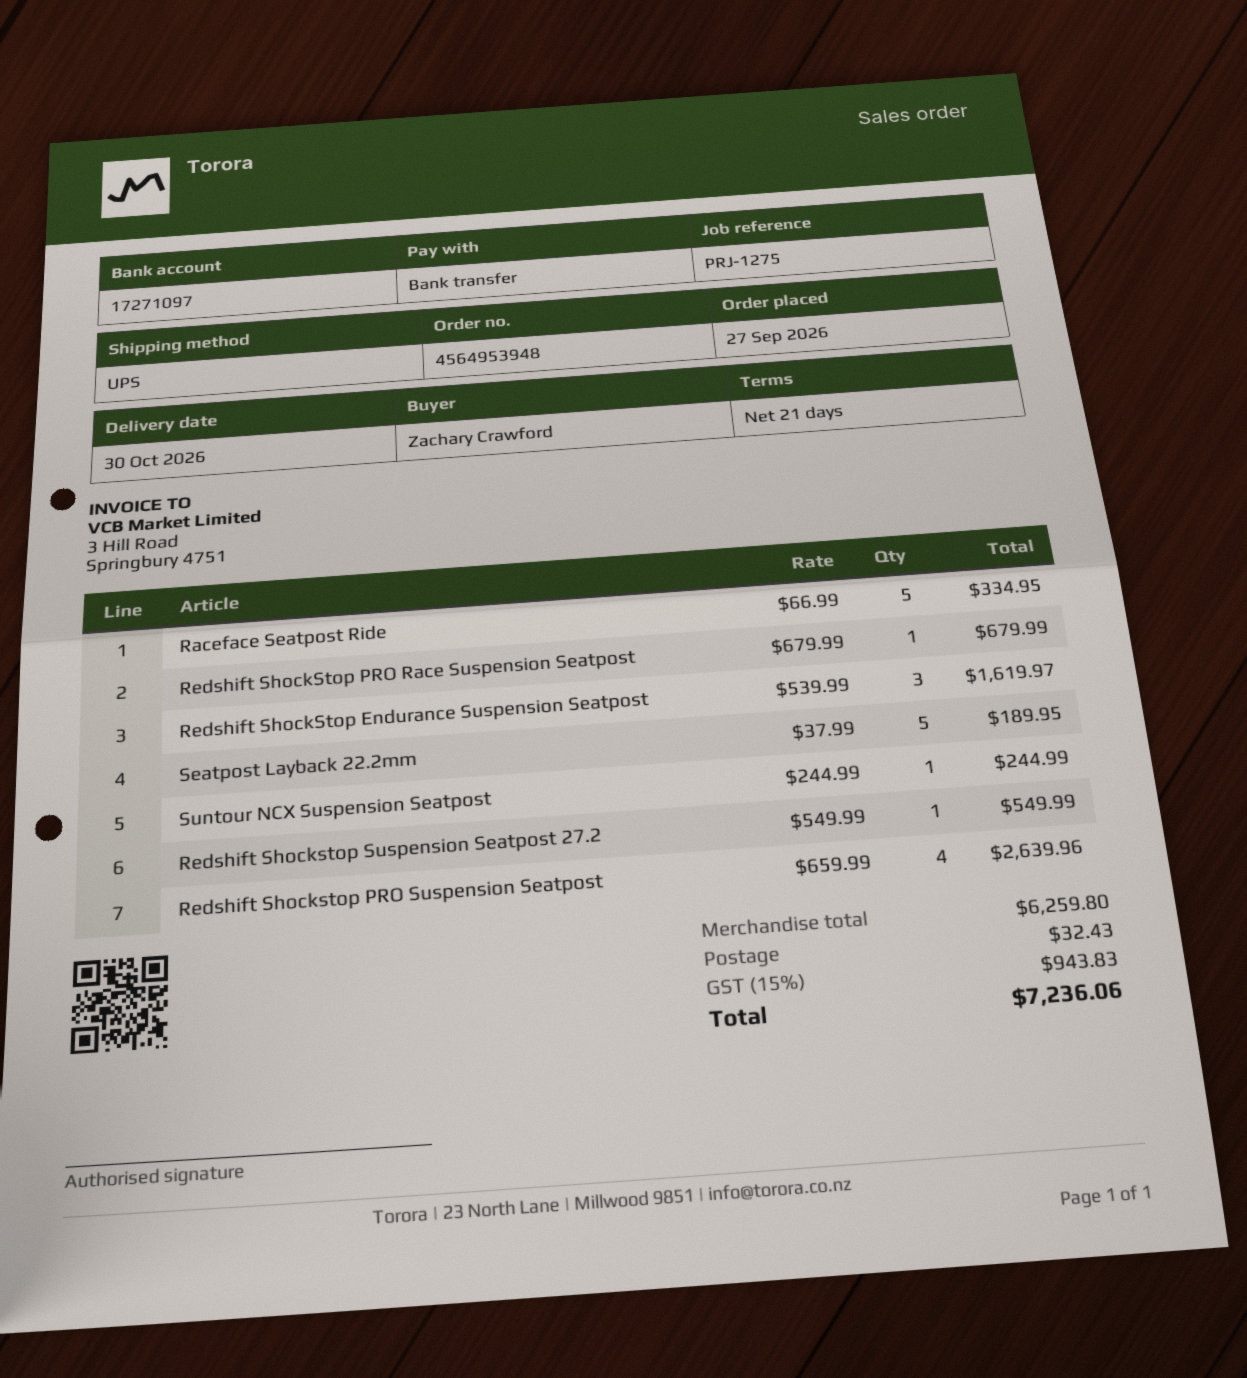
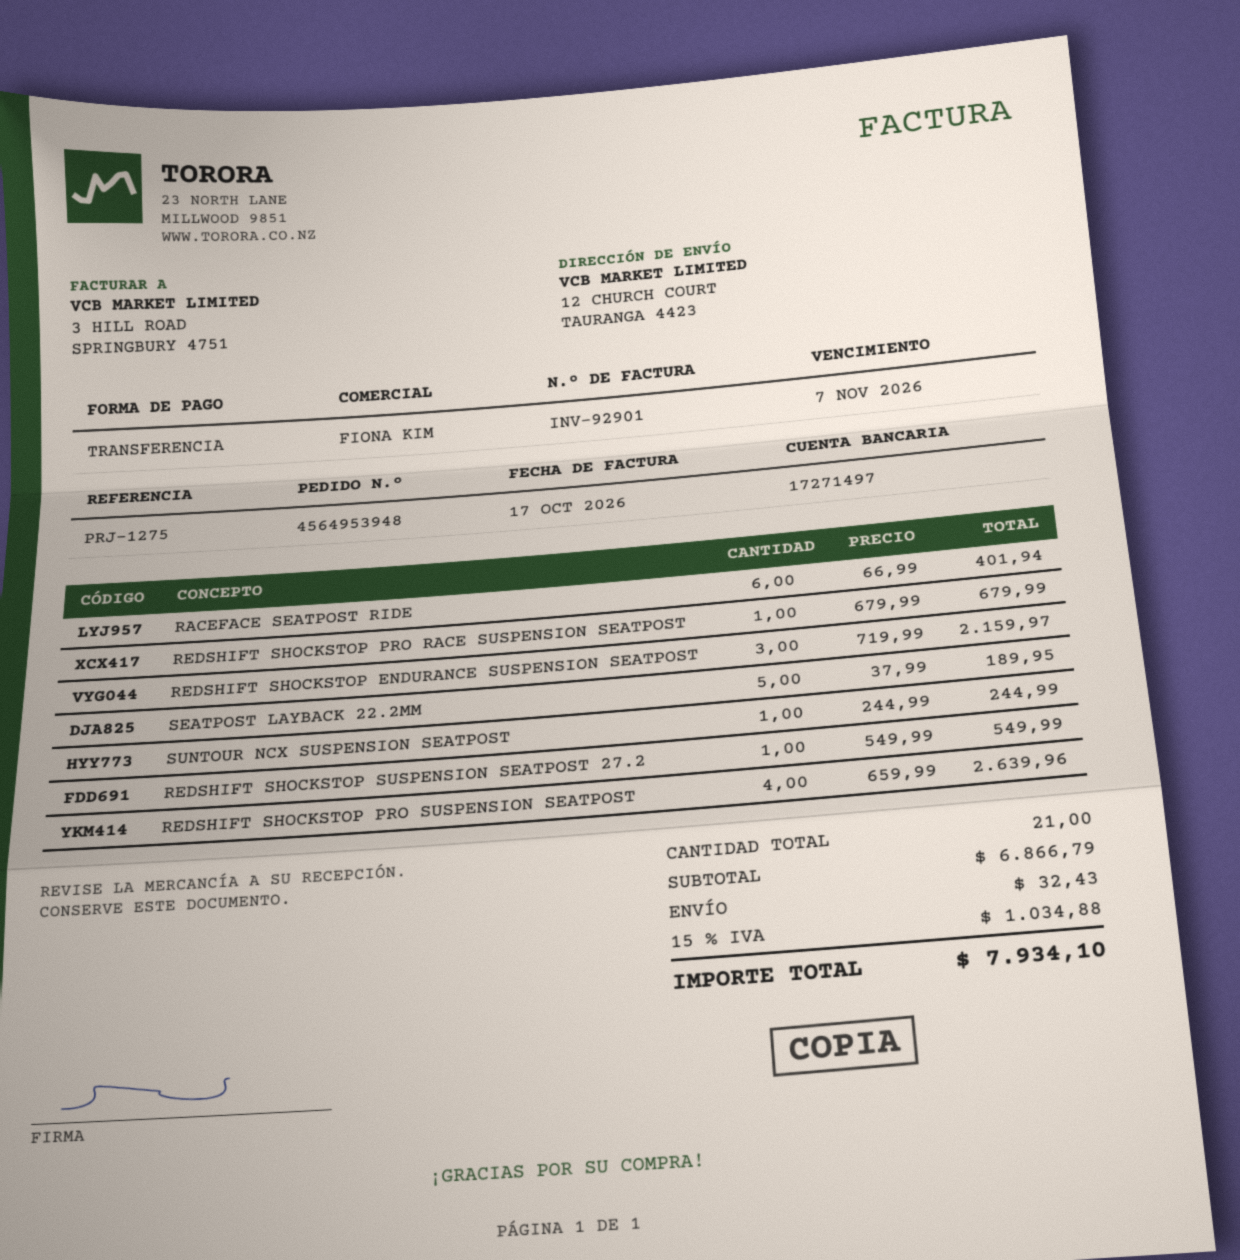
bank account: 17271097 -> 17271497
Raceface Seatpost Ride: 5 x 66.99 = 334.95 -> 6 x 66.99 = 401.94
Redshift ShockStop Endurance Suspension Seatpost: 3 x 539.99 = 1619.97 -> 3 x 719.99 = 2159.97
subtotal: 6259.80 -> 6866.79
tax: 15% = 943.83 -> 15% = 1034.88
total: 7236.06 -> 7934.10

